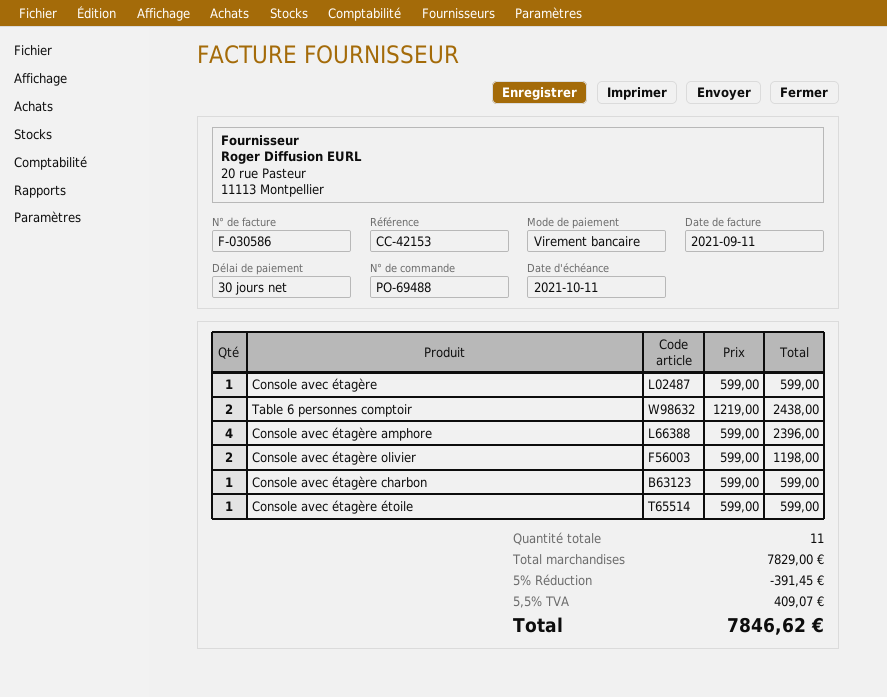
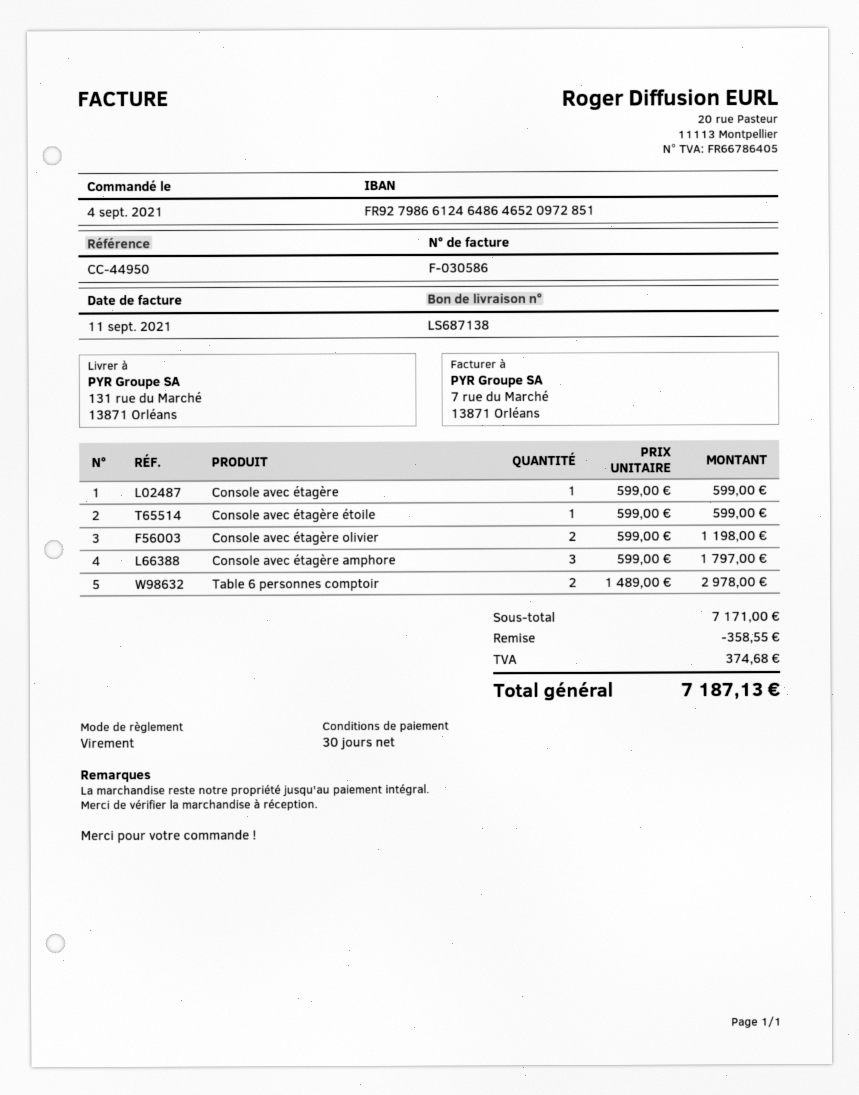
reference: CC-42153 -> CC-44950
Table 6 personnes comptoir: 2 x 1219.00 = 2438.00 -> 2 x 1489.00 = 2978.00
Console avec étagère amphore: 4 x 599.00 = 2396.00 -> 3 x 599.00 = 1797.00
Console avec étagère charbon: 1 x 599.00 = 599.00 -> none
subtotal: 7829.00 -> 7171.00
discount: 391.45 -> 358.55
tax: 409.07 -> 374.68
total: 7846.62 -> 7187.13

